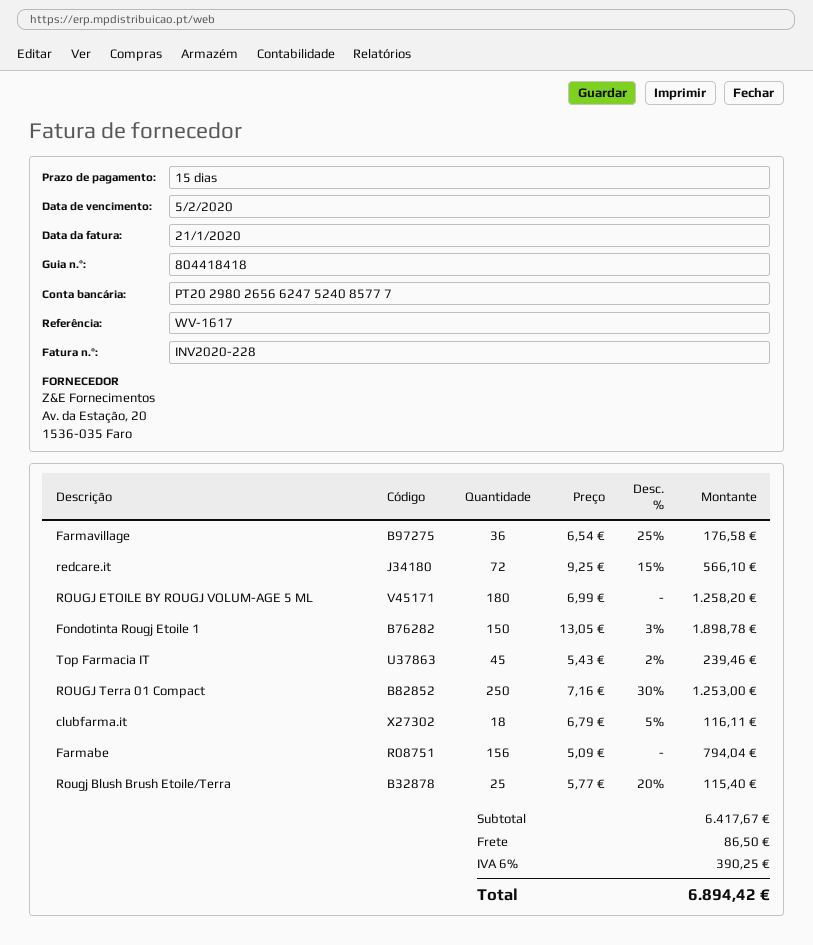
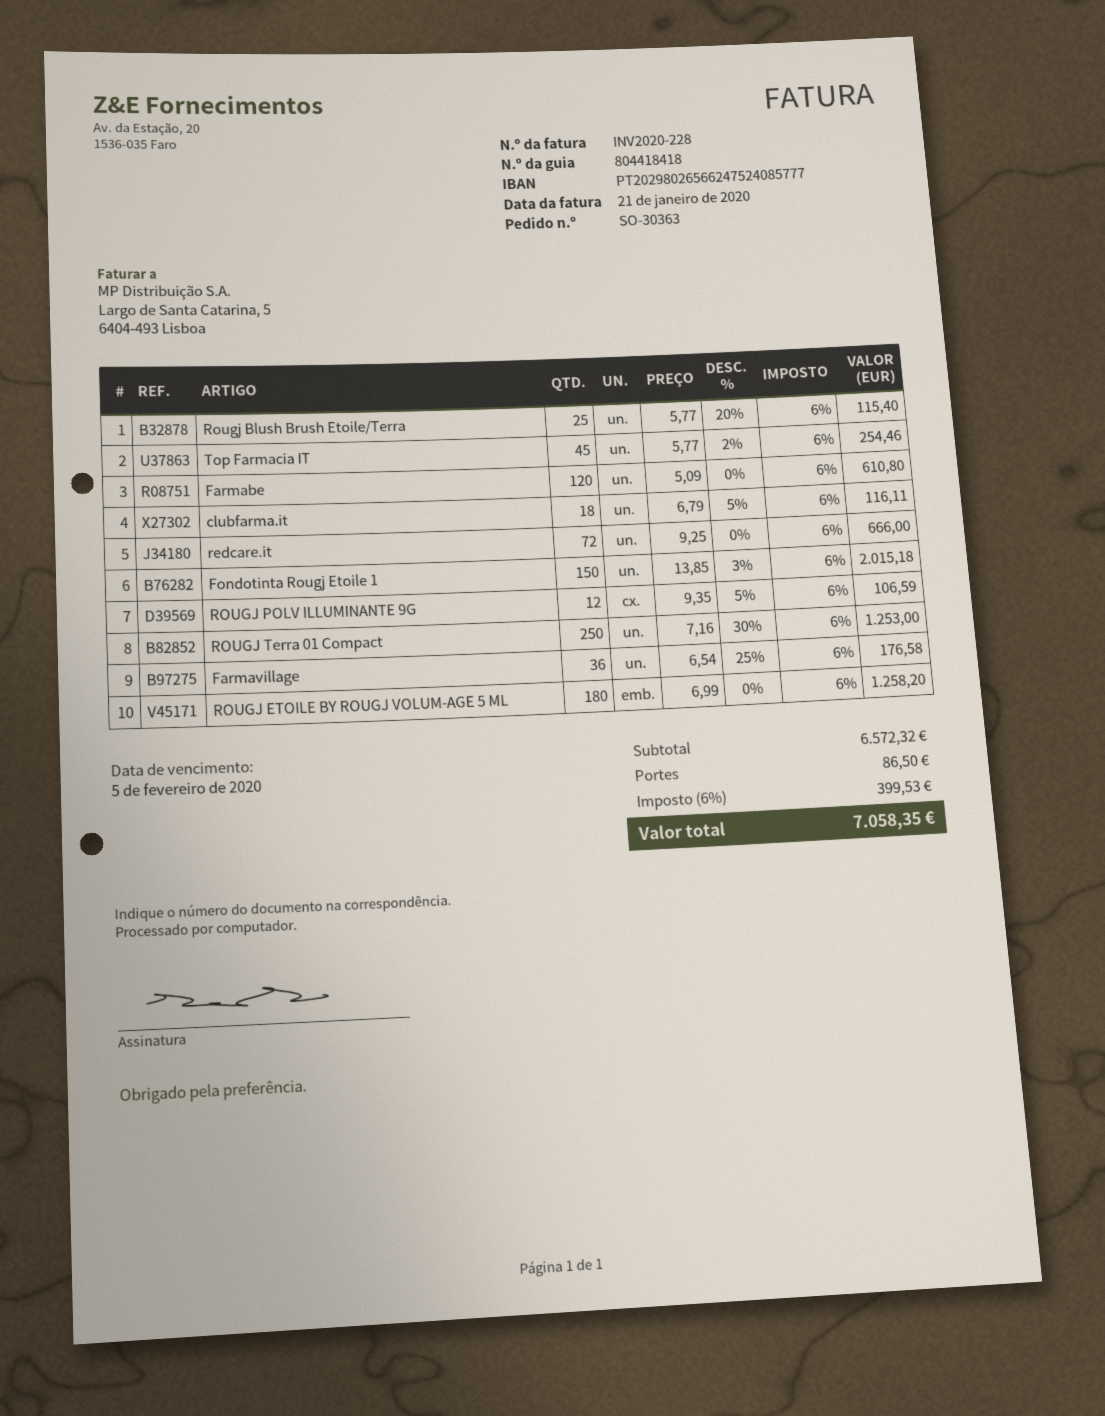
redcare.it: 72 x 9.25 - 15% = 566.10 -> 72 x 9.25 = 666.00
Fondotinta Rougj Etoile 1: 150 x 13.05 - 3% = 1898.78 -> 150 x 13.85 - 3% = 2015.18
Top Farmacia IT: 45 x 5.43 - 2% = 239.46 -> 45 x 5.77 - 2% = 254.46
Farmabe: 156 x 5.09 = 794.04 -> 120 x 5.09 = 610.80
ROUGJ POLV ILLUMINANTE 9G: none -> 12 x 9.35 - 5% = 106.59
subtotal: 6417.67 -> 6572.32
tax: 6% = 390.25 -> 6% = 399.53
total: 6894.42 -> 7058.35

